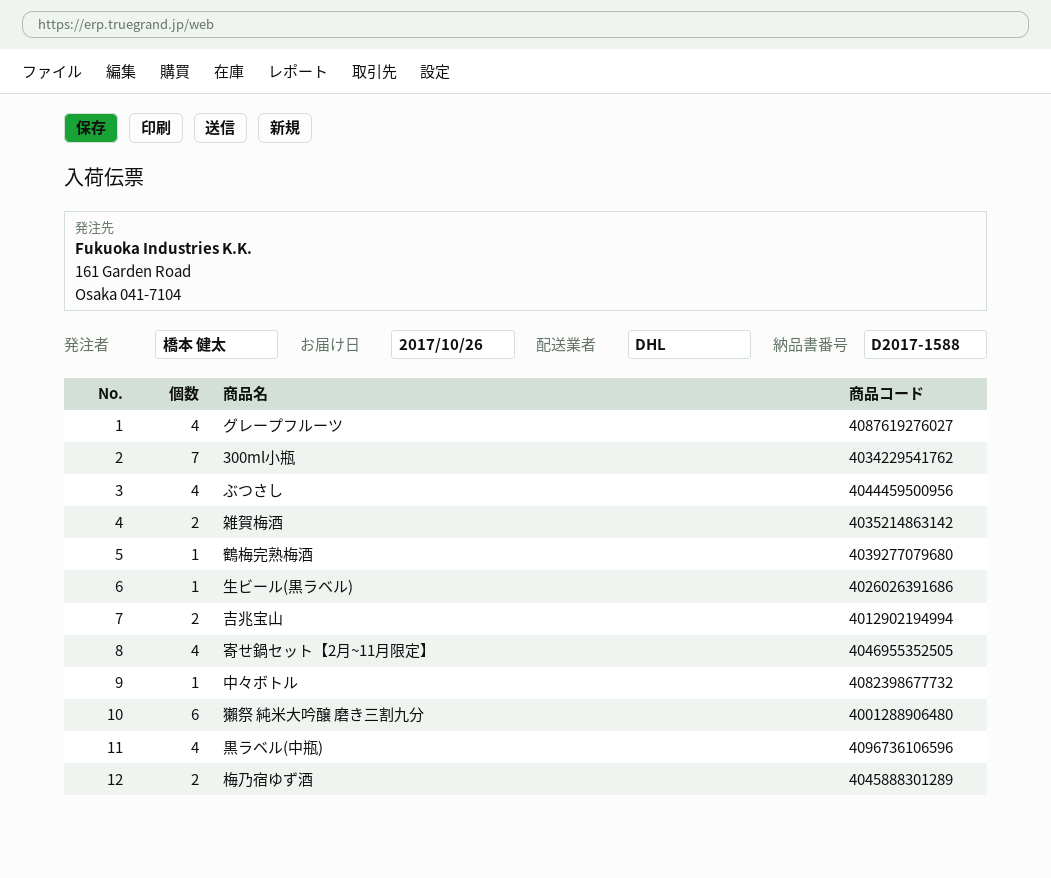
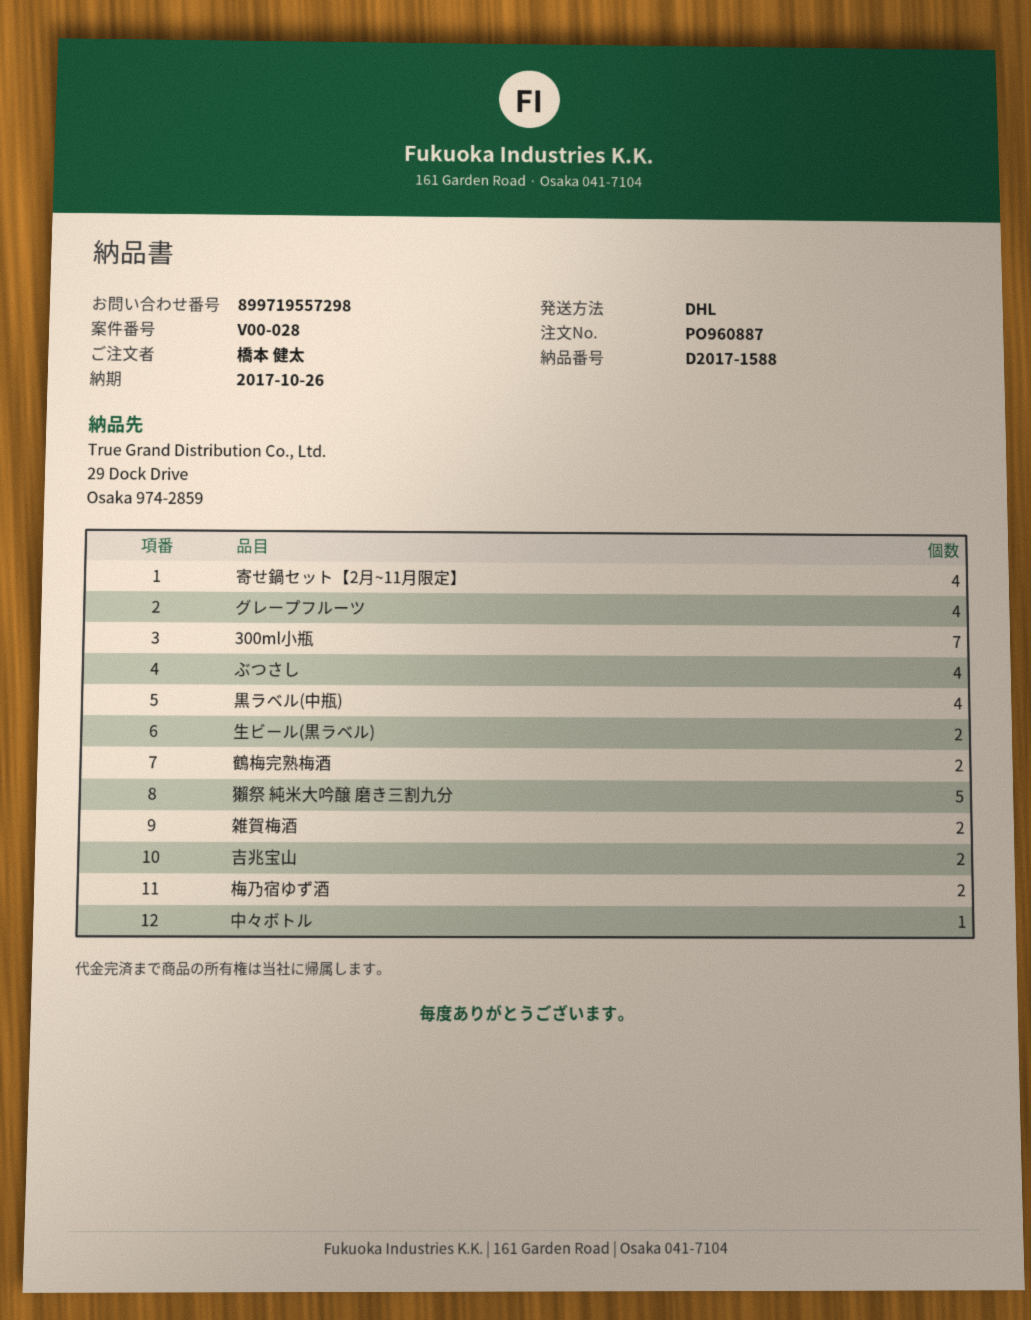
鶴梅完熟梅酒: 1 -> 2
生ビール(黒ラベル): 1 -> 2
獺祭 純米大吟醸 磨き三割九分: 6 -> 5

